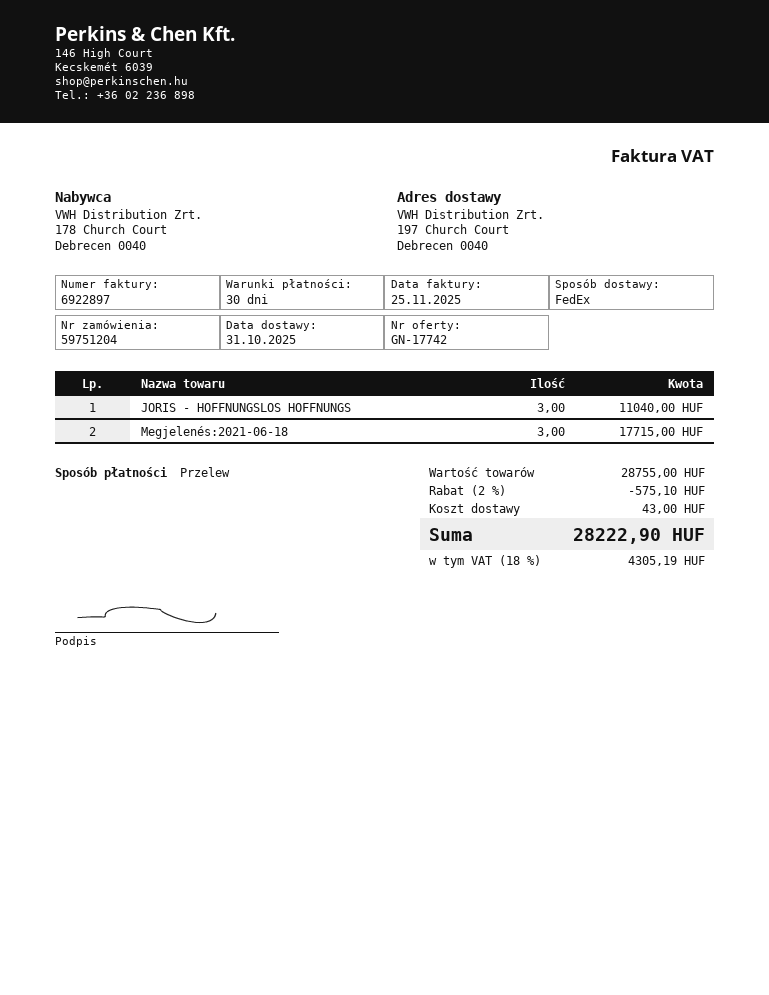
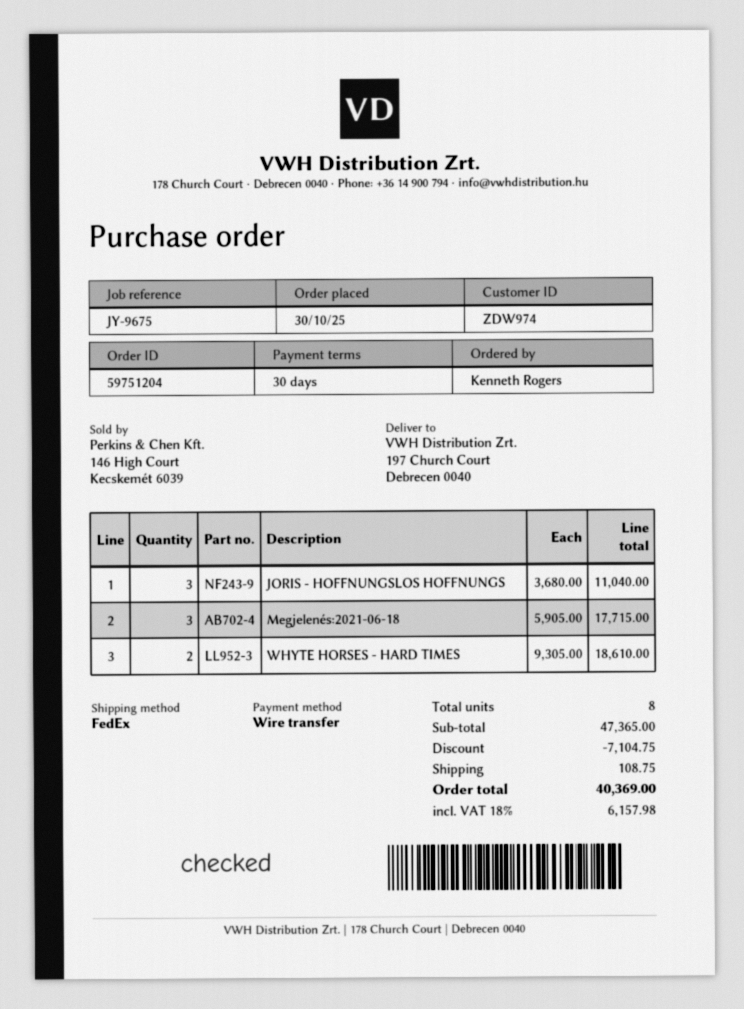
WHYTE HORSES - HARD TIMES: none -> 2 for 18610.00
subtotal: 28755.00 -> 47365.00
discount: 575.10 -> 7104.75
shipping: 43.00 -> 108.75
tax: 18% = 4305.19 -> 18% = 6157.98
total: 28222.90 -> 40369.00

